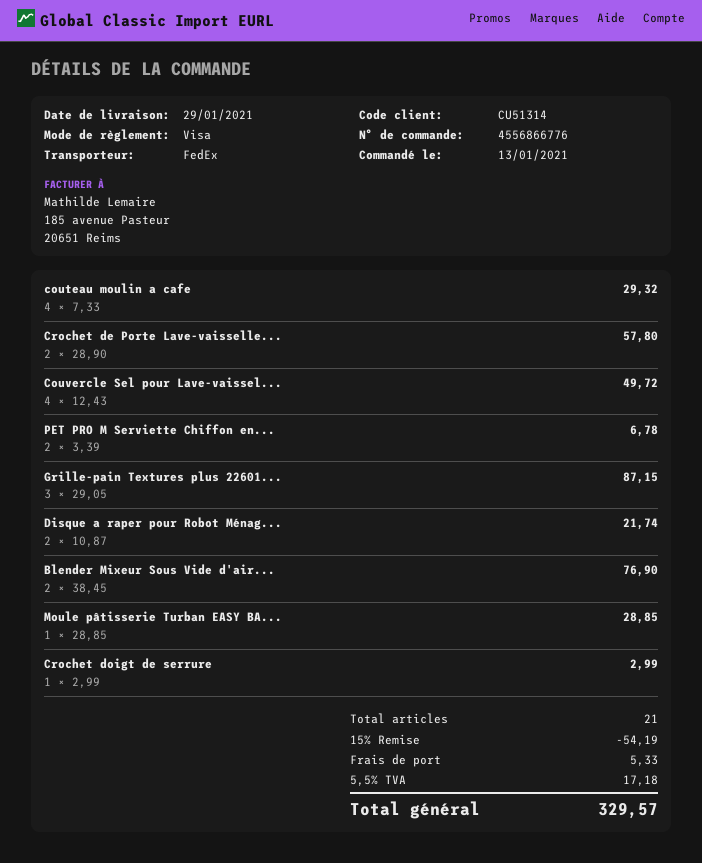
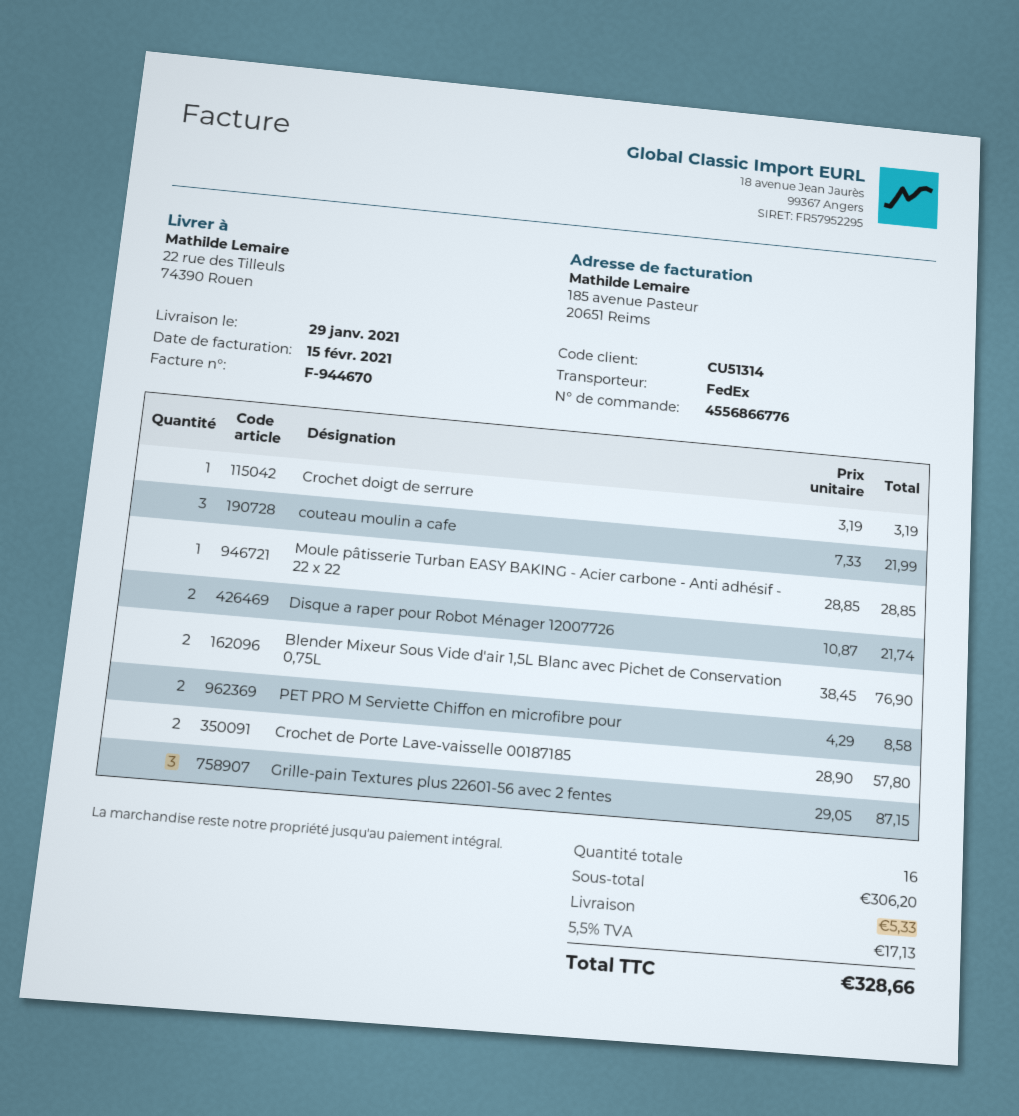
couteau moulin a cafe: 4 x 7.33 = 29.32 -> 3 x 7.33 = 21.99
Couvercle Sel pour Lave-vaissel...: 4 x 12.43 = 49.72 -> none
PET PRO M Serviette Chiffon en...: 2 x 3.39 = 6.78 -> 2 x 4.29 = 8.58
Crochet doigt de serrure: 1 x 2.99 = 2.99 -> 1 x 3.19 = 3.19
total quantity: 21 -> 16
discount: 15% = 54.19 -> none
tax: 5.5% = 17.18 -> 5.5% = 17.13
total: 329.57 -> 328.66

